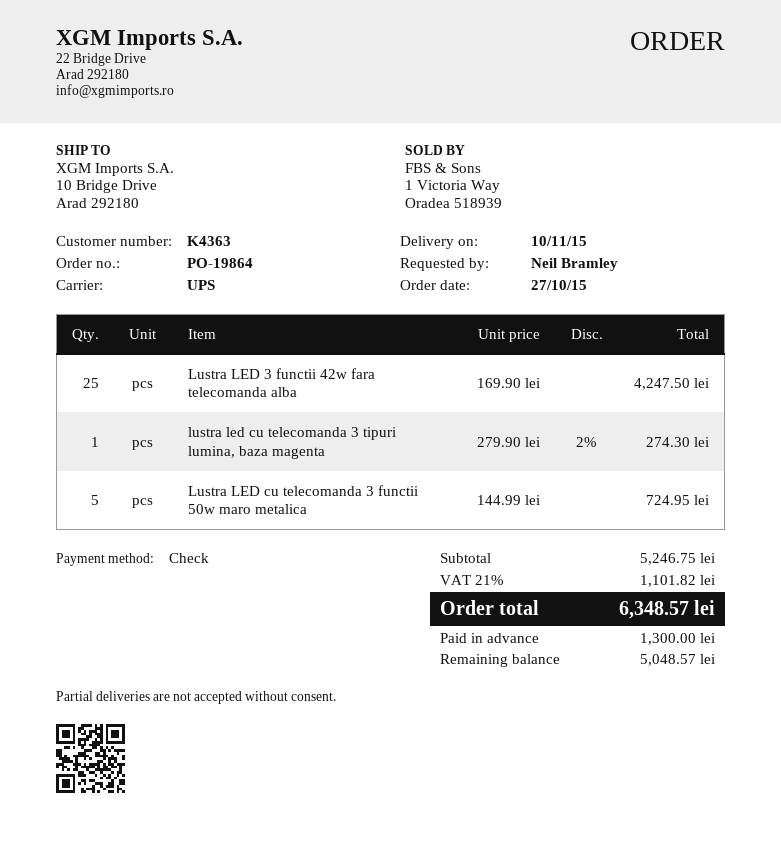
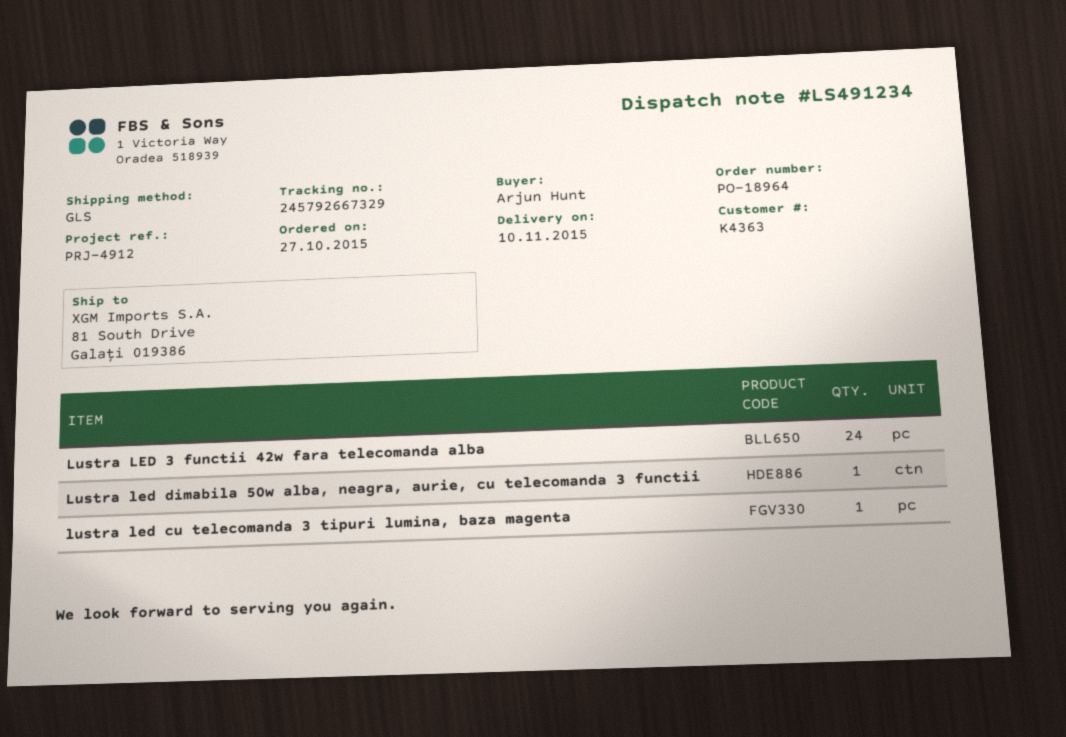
order number: PO-19864 -> PO-18964
ordered by: Neil Bramley -> Arjun Hunt
shipping method: UPS -> GLS
ship to: 10 Bridge Drive, Arad 292180 -> 81 South Drive, Galați 019386
Lustra LED 3 functii 42w fara telecomanda alba: 25 -> 24
Lustra LED cu telecomanda 3 functii 50w maro metalica: 5 -> none
Lustra led dimabila 50w alba, neagra, aurie, cu telecomanda 3 functii: none -> 1

